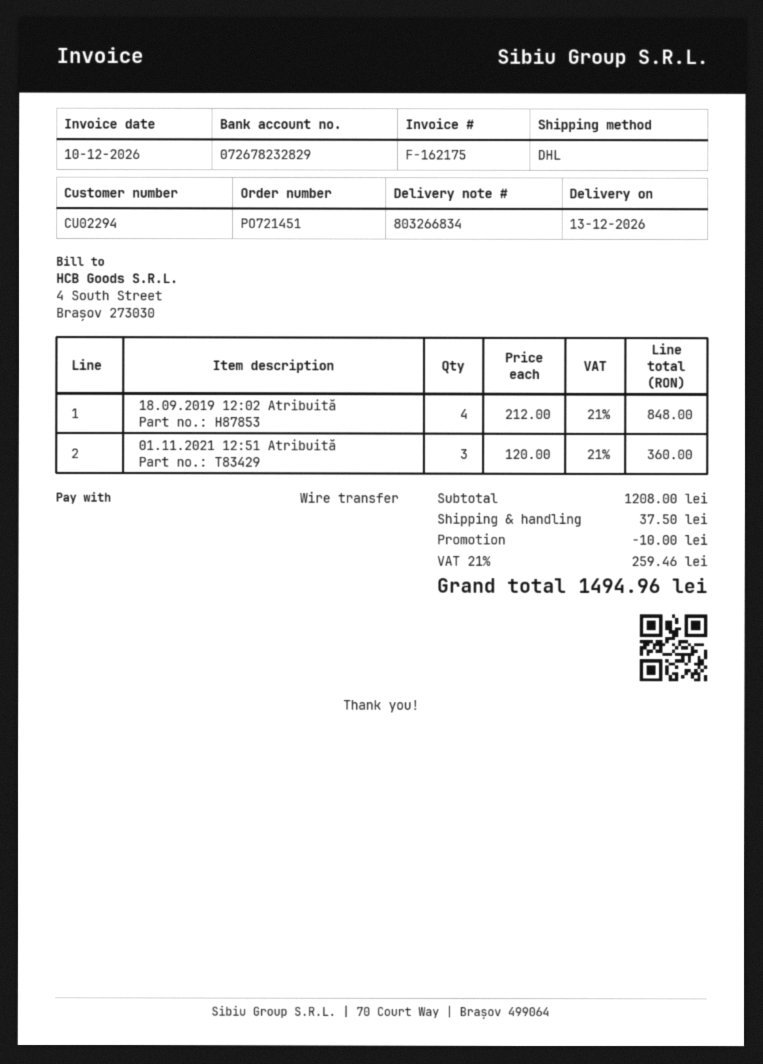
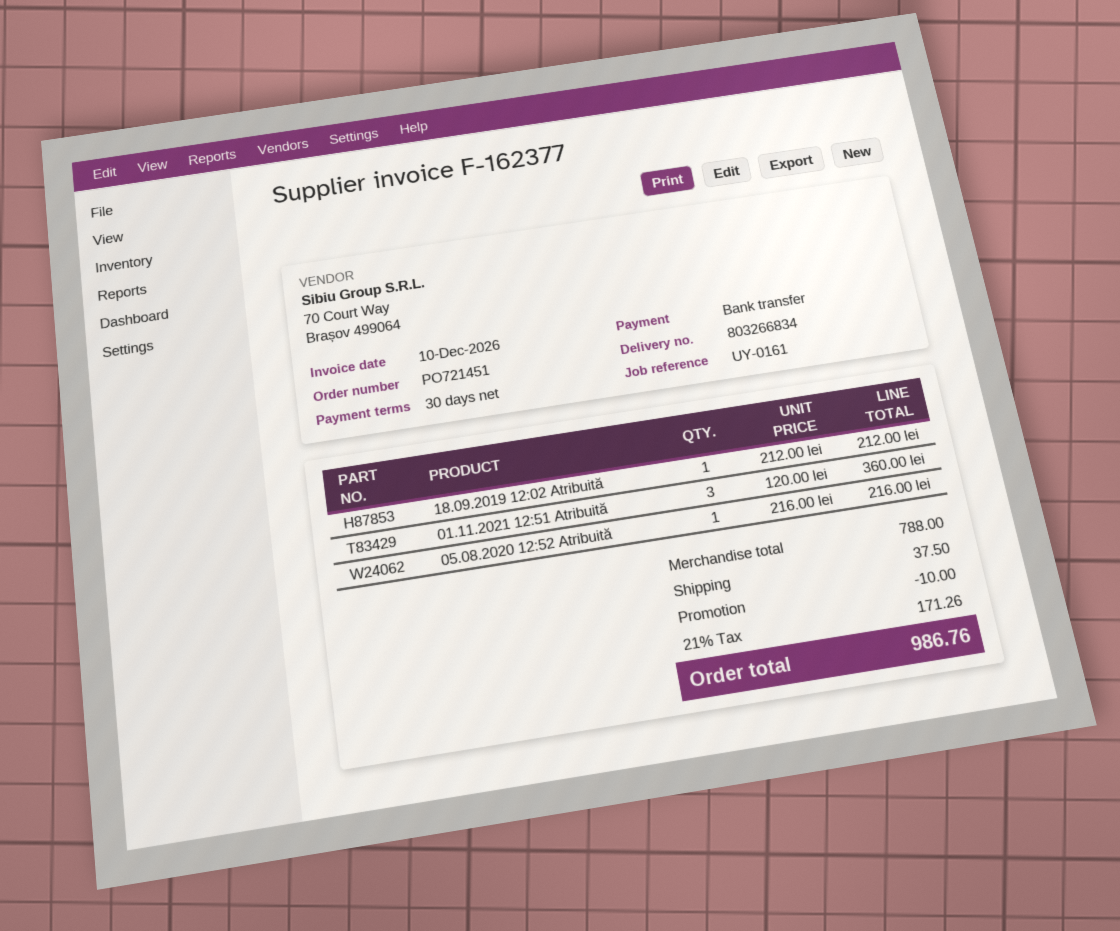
invoice number: F-162175 -> F-162377
18.09.2019 12:02 Atribuită: 4 x 212.00 = 848.00 -> 1 x 212.00 = 212.00
05.08.2020 12:52 Atribuită: none -> 1 x 216.00 = 216.00
subtotal: 1208.00 -> 788.00
tax: 21% = 259.46 -> 21% = 171.26
total: 1494.96 -> 986.76

